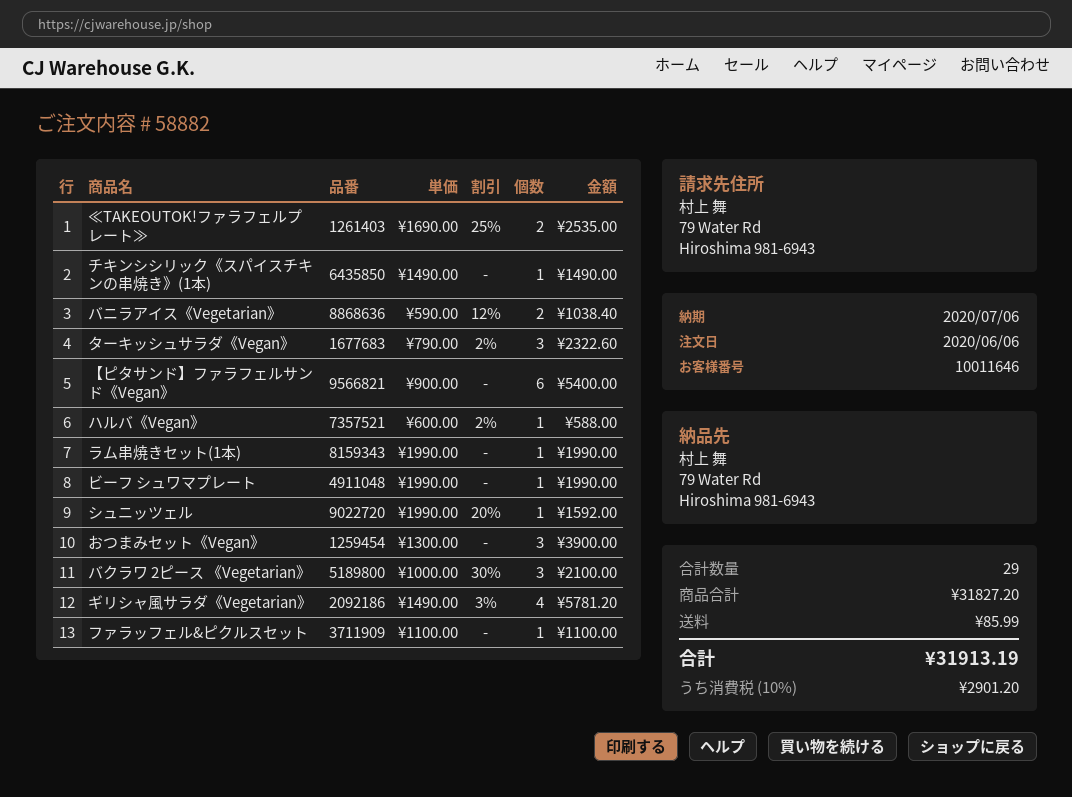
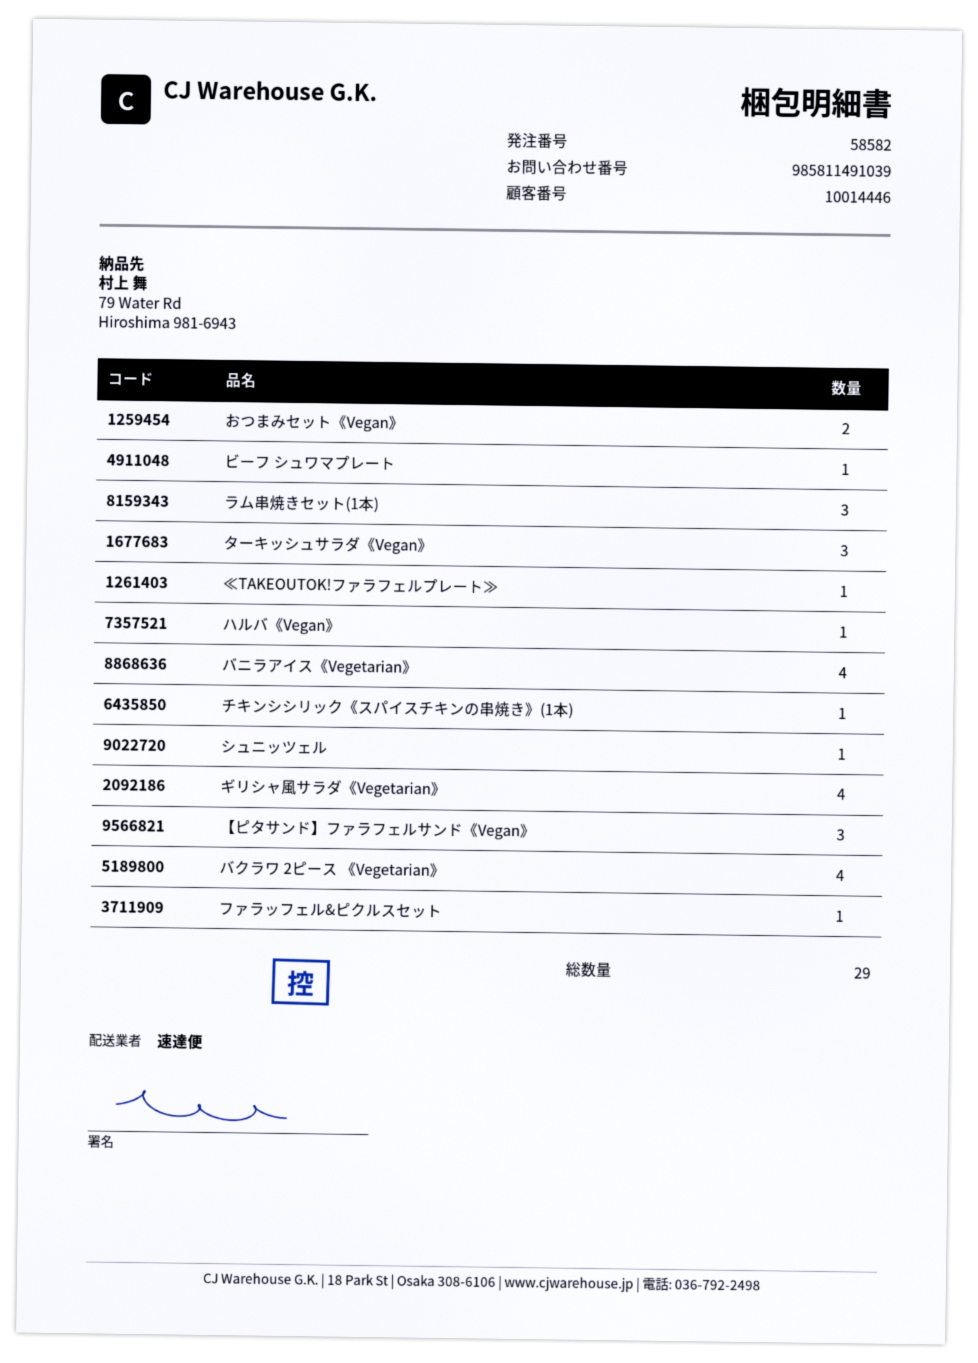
order number: 58882 -> 58582
customer number: 10011646 -> 10014446
≪TAKEOUTOK!ファラフェルプレート≫: 2 -> 1
バニラアイス《Vegetarian》: 2 -> 4
【ピタサンド】ファラフェルサンド《Vegan》: 6 -> 3
ラム串焼きセット(1本): 1 -> 3
おつまみセット《Vegan》: 3 -> 2
バクラワ 2ピース 《Vegetarian》: 3 -> 4

